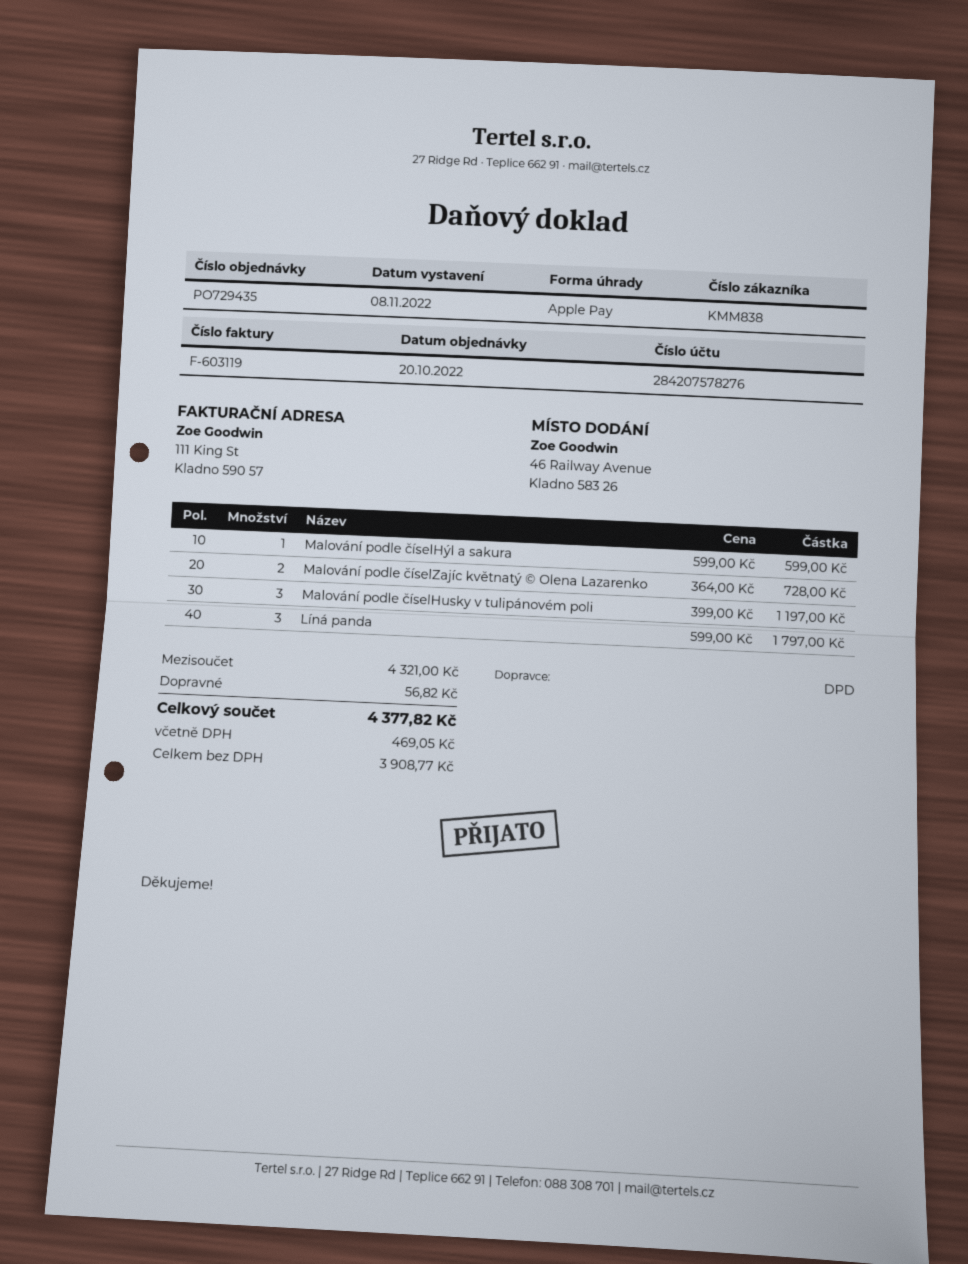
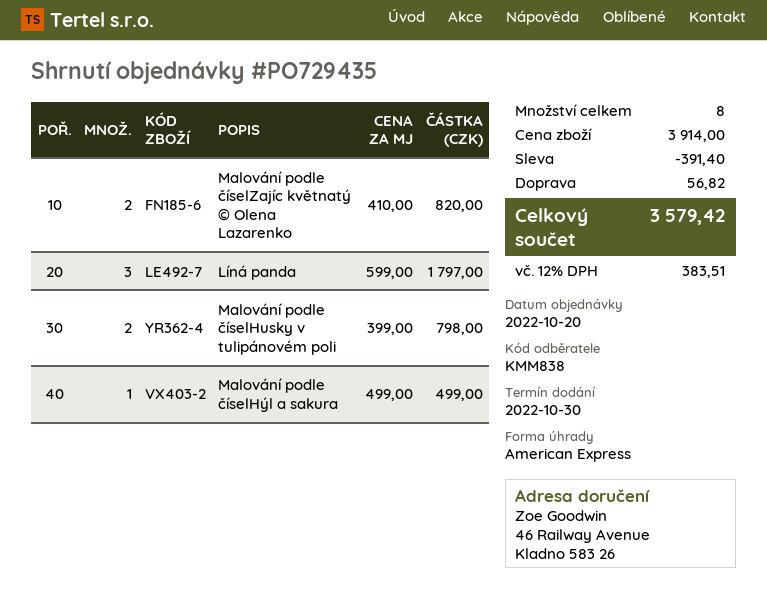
payment method: Apple Pay -> American Express
Malování podle číselHýl a sakura: 1 x 599.00 = 599.00 -> 1 x 499.00 = 499.00
Malování podle číselZajíc květnatý © Olena Lazarenko: 2 x 364.00 = 728.00 -> 2 x 410.00 = 820.00
Malování podle číselHusky v tulipánovém poli: 3 x 399.00 = 1197.00 -> 2 x 399.00 = 798.00
subtotal: 4321.00 -> 3914.00
discount: none -> 391.40
tax: 469.05 -> 383.51
total: 4377.82 -> 3579.42

